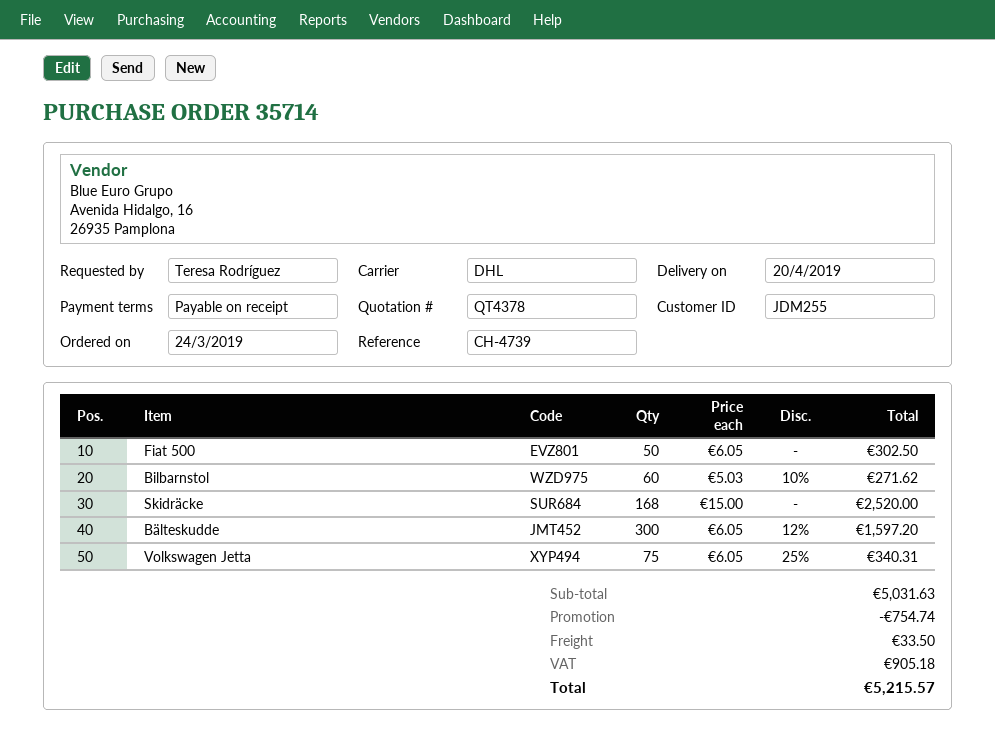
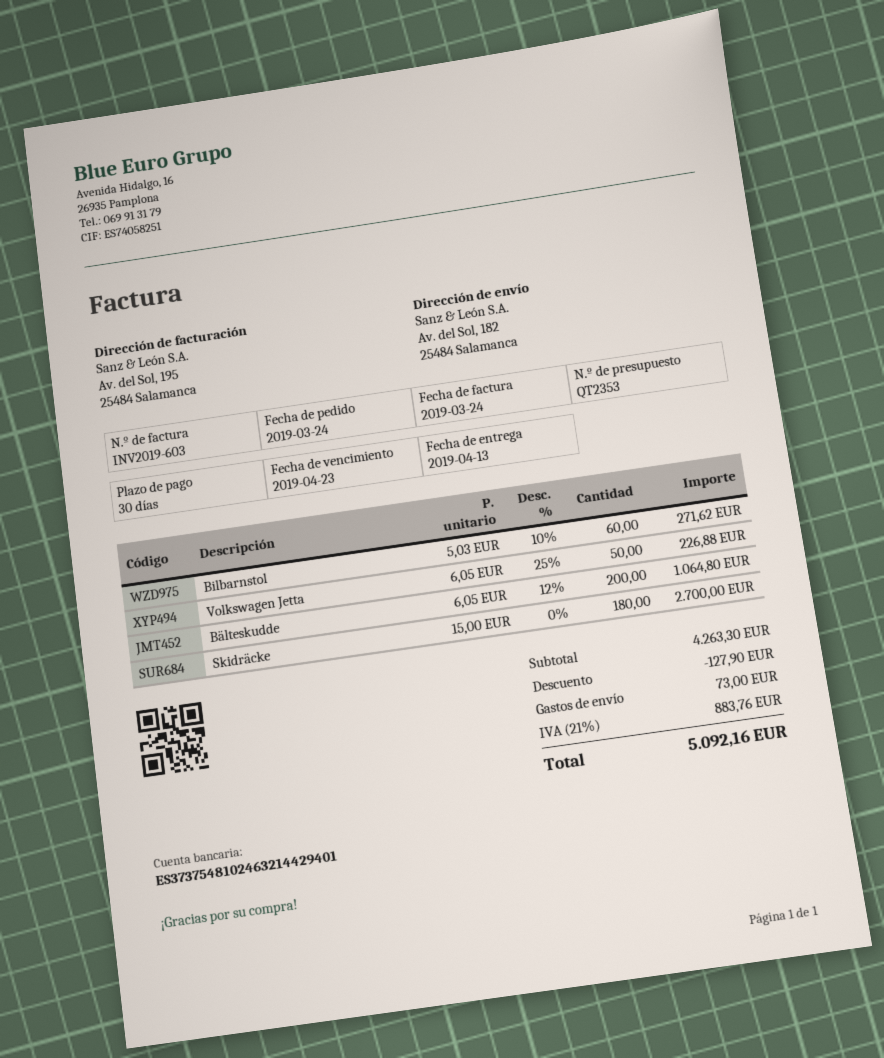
quote number: QT4378 -> QT2353
delivery date: 2019-04-20 -> 2019-04-13
payment terms: on receipt -> 30 days
Fiat 500: 50 x 6.05 = 302.50 -> none
Skidräcke: 168 x 15.00 = 2520.00 -> 180 x 15.00 = 2700.00
Bälteskudde: 300 x 6.05 - 12% = 1597.20 -> 200 x 6.05 - 12% = 1064.80
Volkswagen Jetta: 75 x 6.05 - 25% = 340.31 -> 50 x 6.05 - 25% = 226.88
subtotal: 5031.63 -> 4263.30
discount: 754.74 -> 127.90
shipping: 33.50 -> 73.00
tax: 905.18 -> 883.76
total: 5215.57 -> 5092.16

